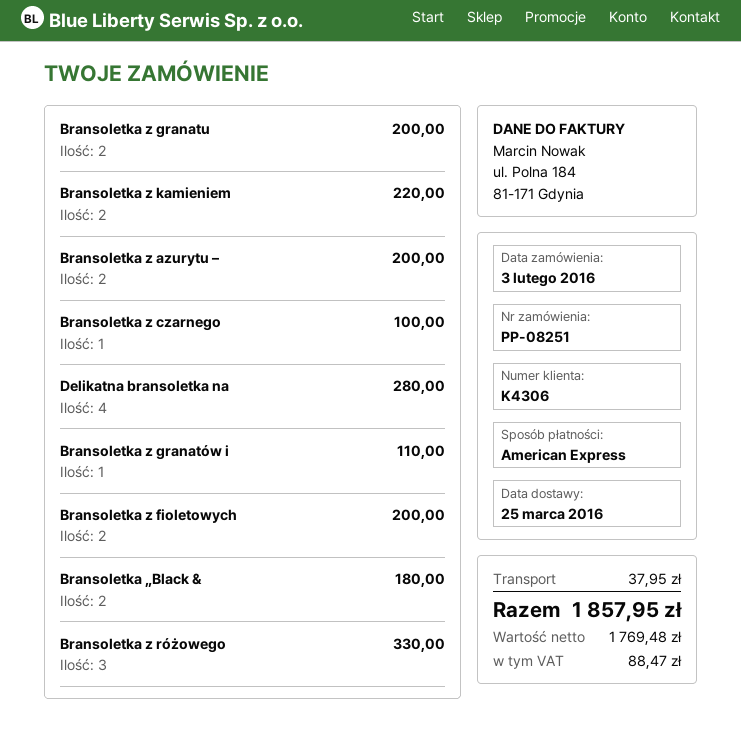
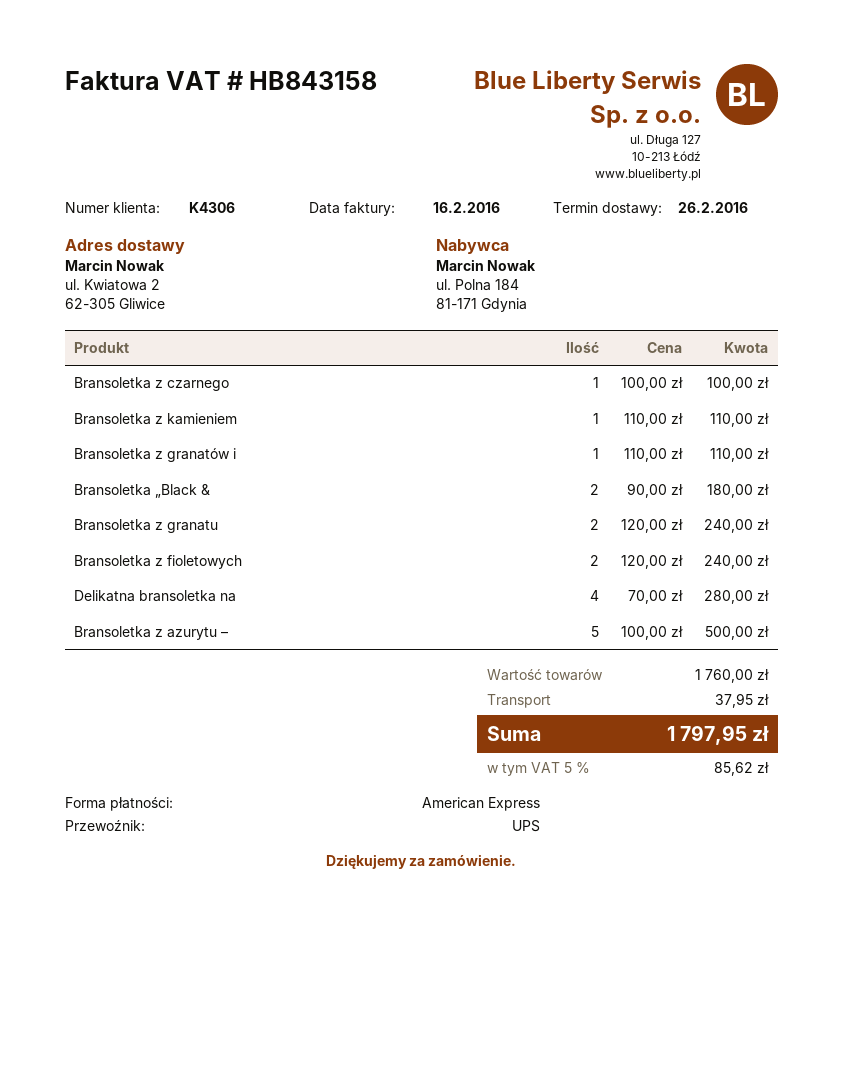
delivery date: 2016-03-25 -> 2016-02-26
Bransoletka z granatu: 2 for 200.00 -> 2 for 240.00
Bransoletka z kamieniem: 2 for 220.00 -> 1 for 110.00
Bransoletka z azurytu –: 2 for 200.00 -> 5 for 500.00
Bransoletka z fioletowych: 2 for 200.00 -> 2 for 240.00
Bransoletka z różowego: 3 for 330.00 -> none
tax: 88.47 -> 85.62
total: 1857.95 -> 1797.95

